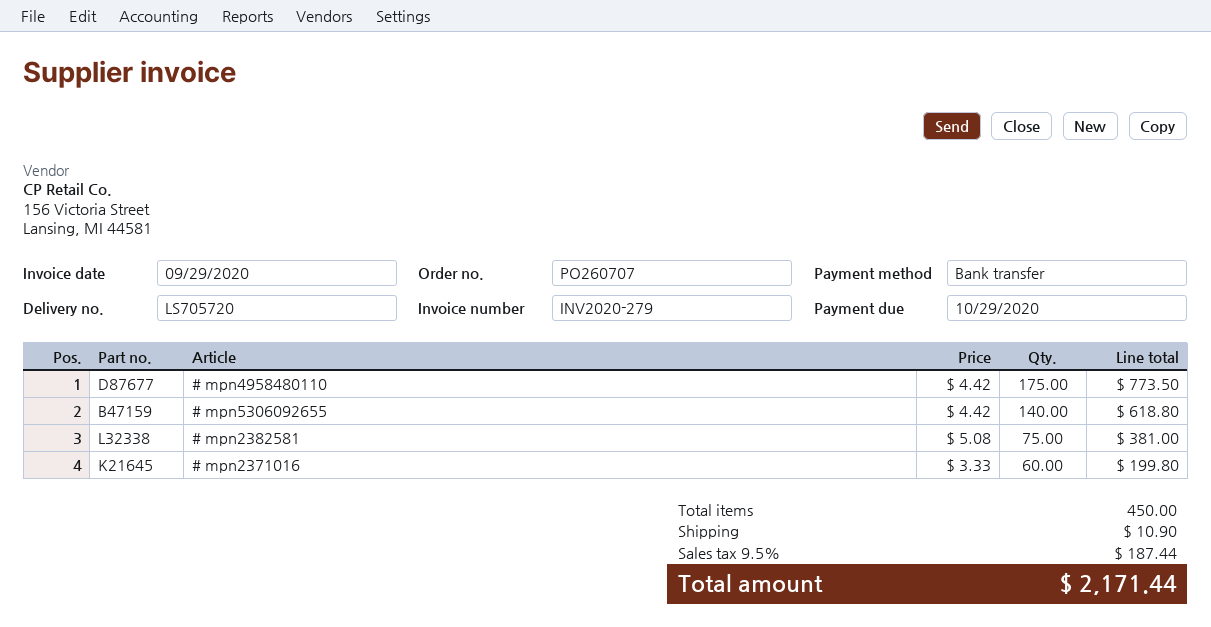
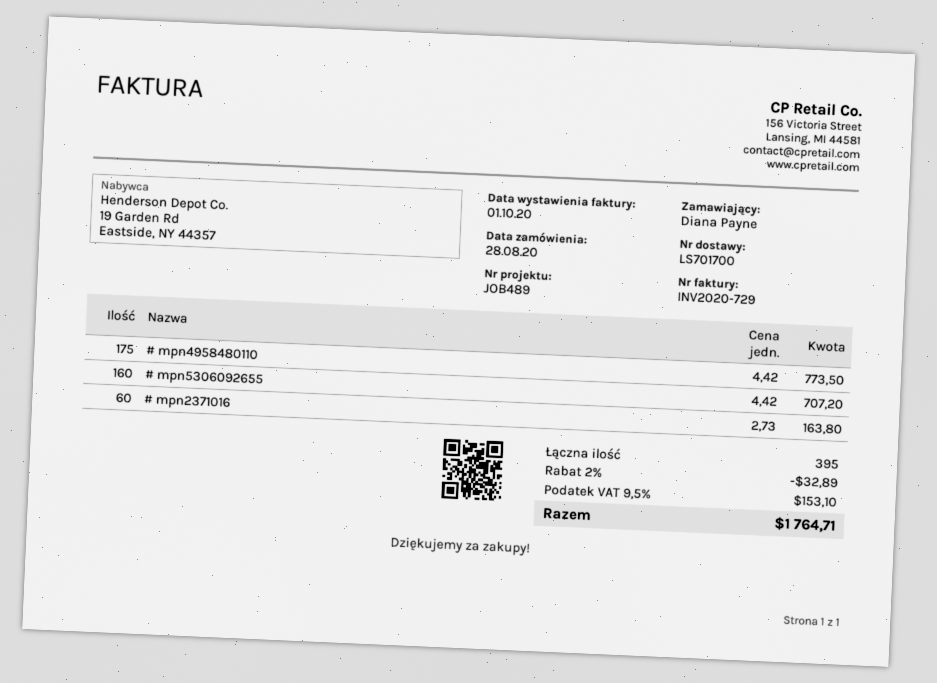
delivery note number: LS705720 -> LS701700
invoice number: INV2020-279 -> INV2020-729
invoice date: 2020-09-29 -> 2020-10-01
# mpn5306092655: 140 x 4.42 = 618.80 -> 160 x 4.42 = 707.20
# mpn2382581: 75 x 5.08 = 381.00 -> none
# mpn2371016: 60 x 3.33 = 199.80 -> 60 x 2.73 = 163.80
total quantity: 450 -> 395
discount: none -> 2% = 32.89
shipping: 10.90 -> none
tax: 9.5% = 187.44 -> 9.5% = 153.10
total: 2171.44 -> 1764.71

